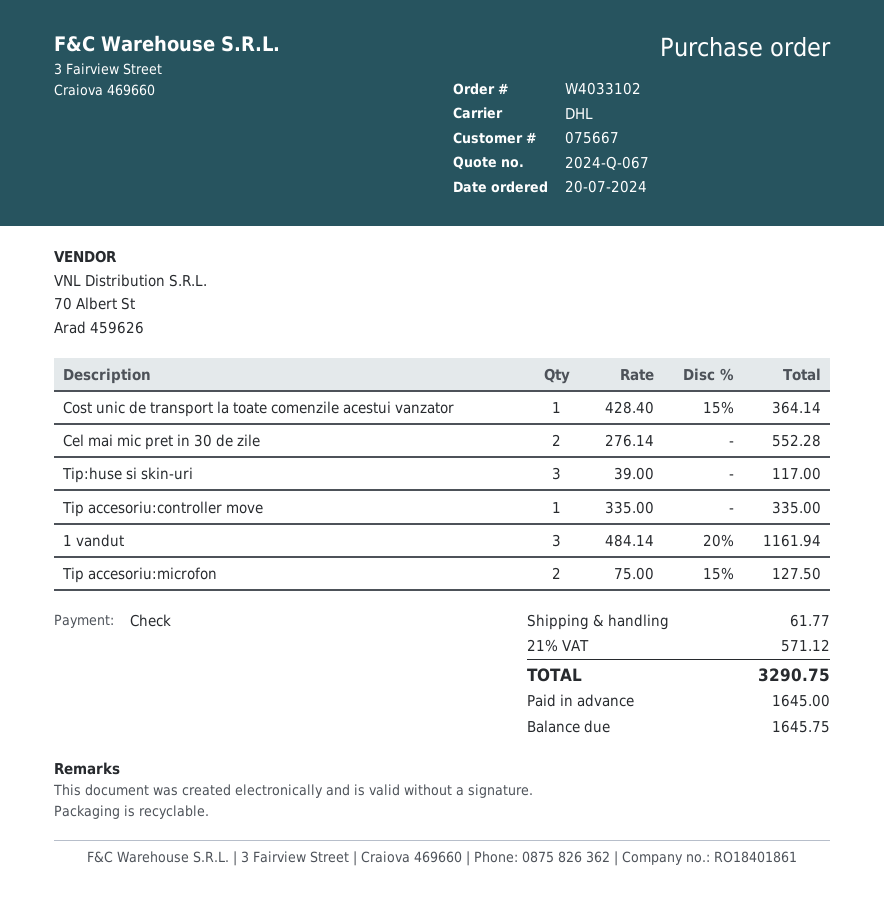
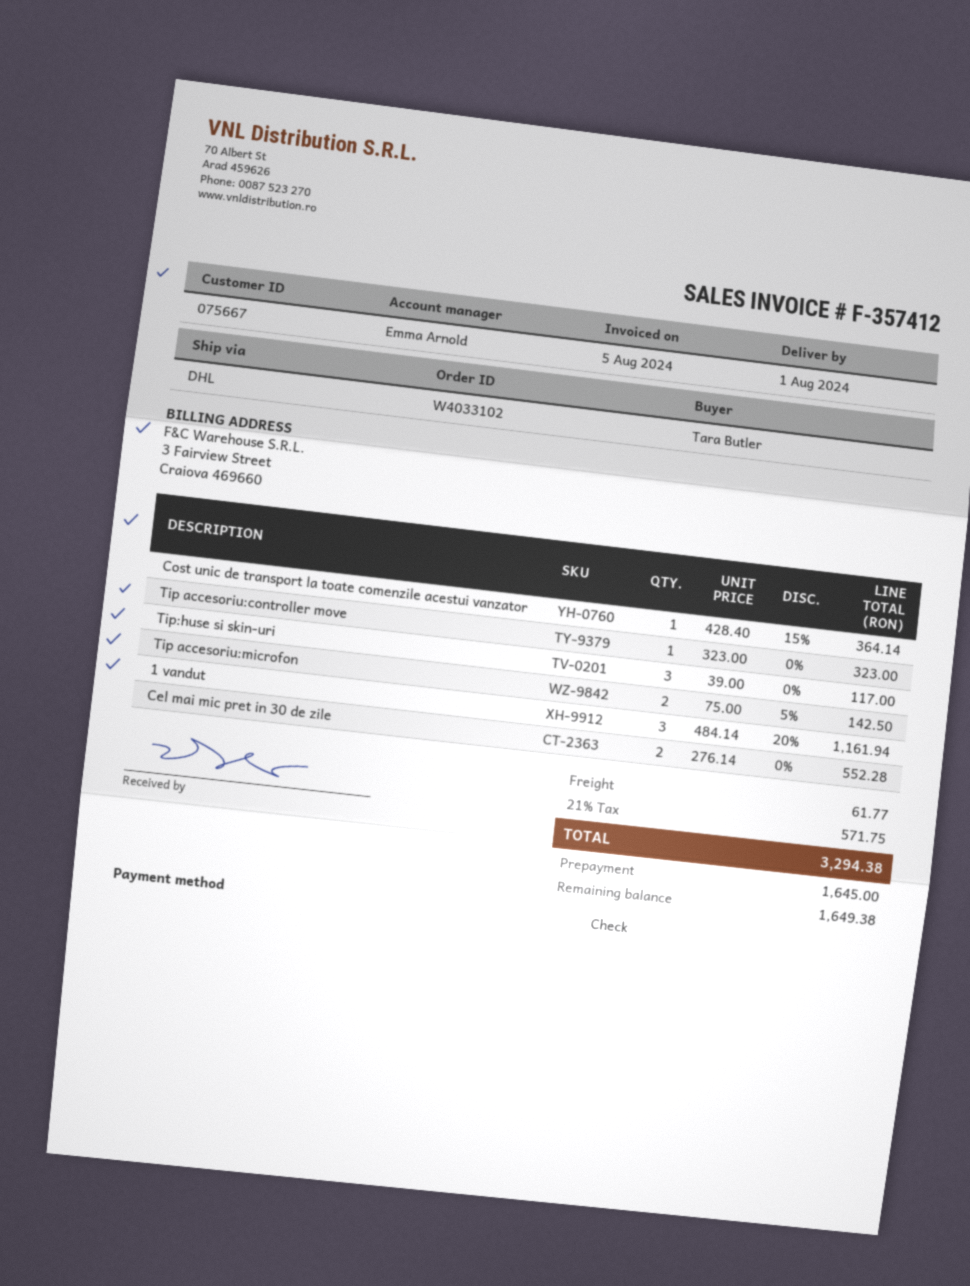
Tip accesoriu:controller move: 1 x 335.00 = 335.00 -> 1 x 323.00 = 323.00
Tip accesoriu:microfon: 2 x 75.00 - 15% = 127.50 -> 2 x 75.00 - 5% = 142.50
tax: 21% = 571.12 -> 21% = 571.75
total: 3290.75 -> 3294.38
balance: 1645.75 -> 1649.38

